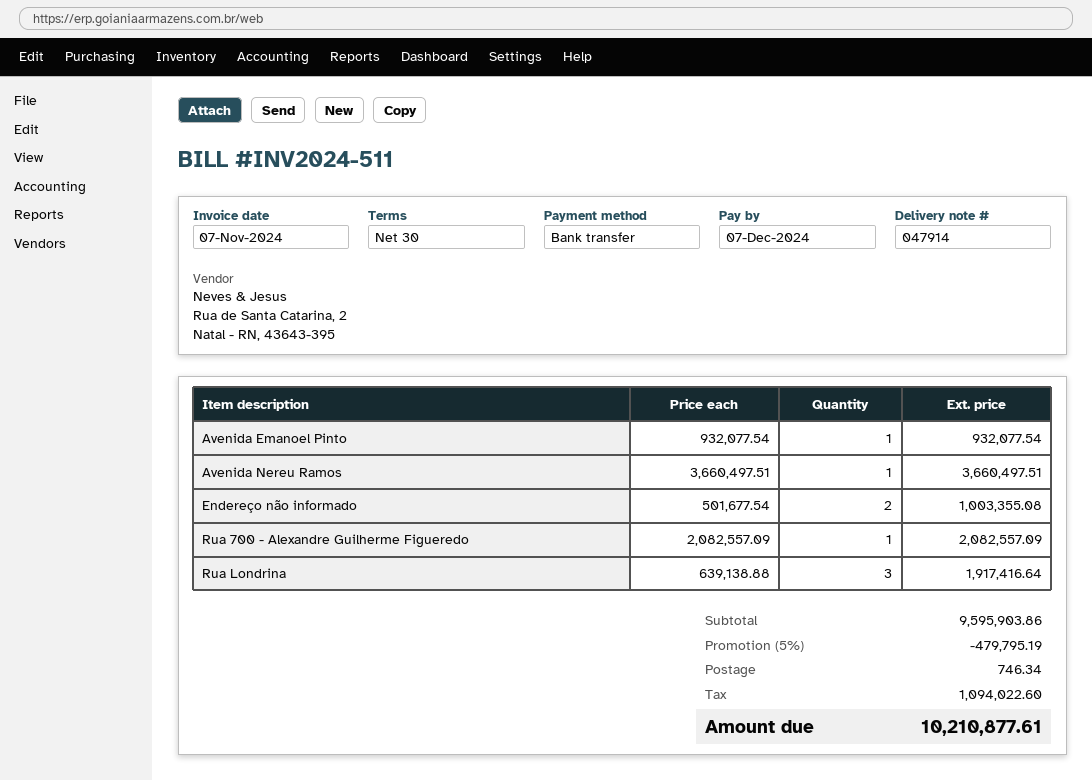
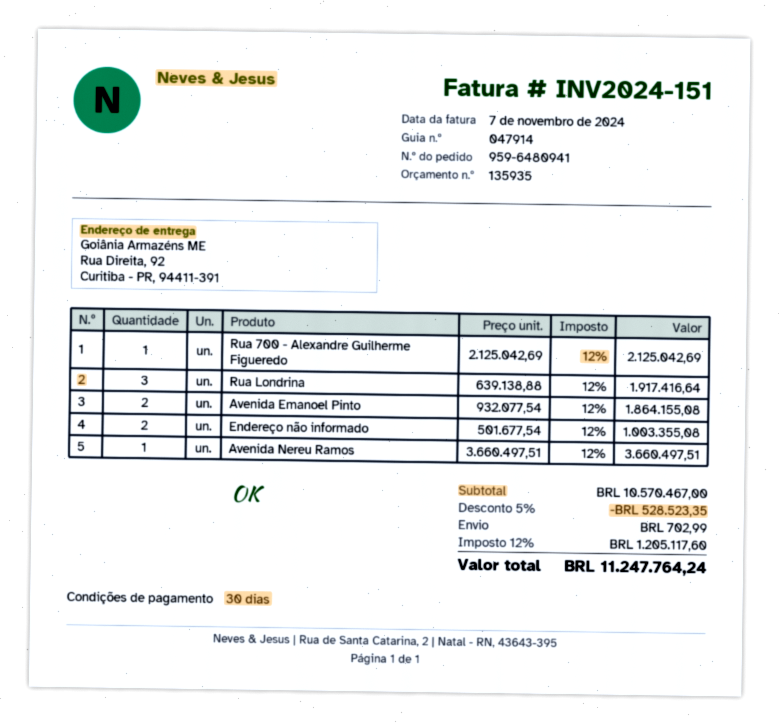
invoice number: INV2024-511 -> INV2024-151
Avenida Emanoel Pinto: 1 x 932077.54 = 932077.54 -> 2 x 932077.54 = 1864155.08
Rua 700 - Alexandre Guilherme Figueredo: 1 x 2082557.09 = 2082557.09 -> 1 x 2125042.69 = 2125042.69
subtotal: 9595903.86 -> 10570467.00
discount: 5% = 479795.19 -> 5% = 528523.35
shipping: 746.34 -> 702.99
tax: 1094022.60 -> 1205117.60
total: 10210877.61 -> 11247764.24

